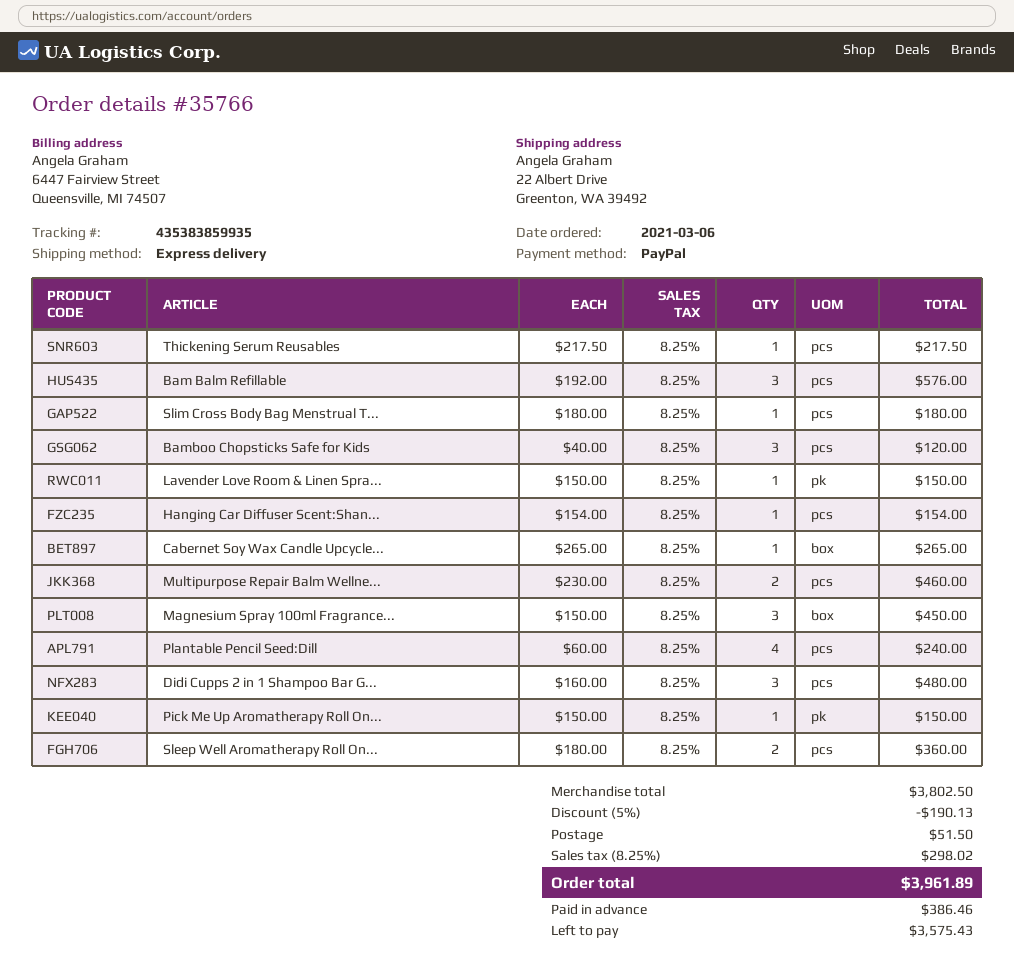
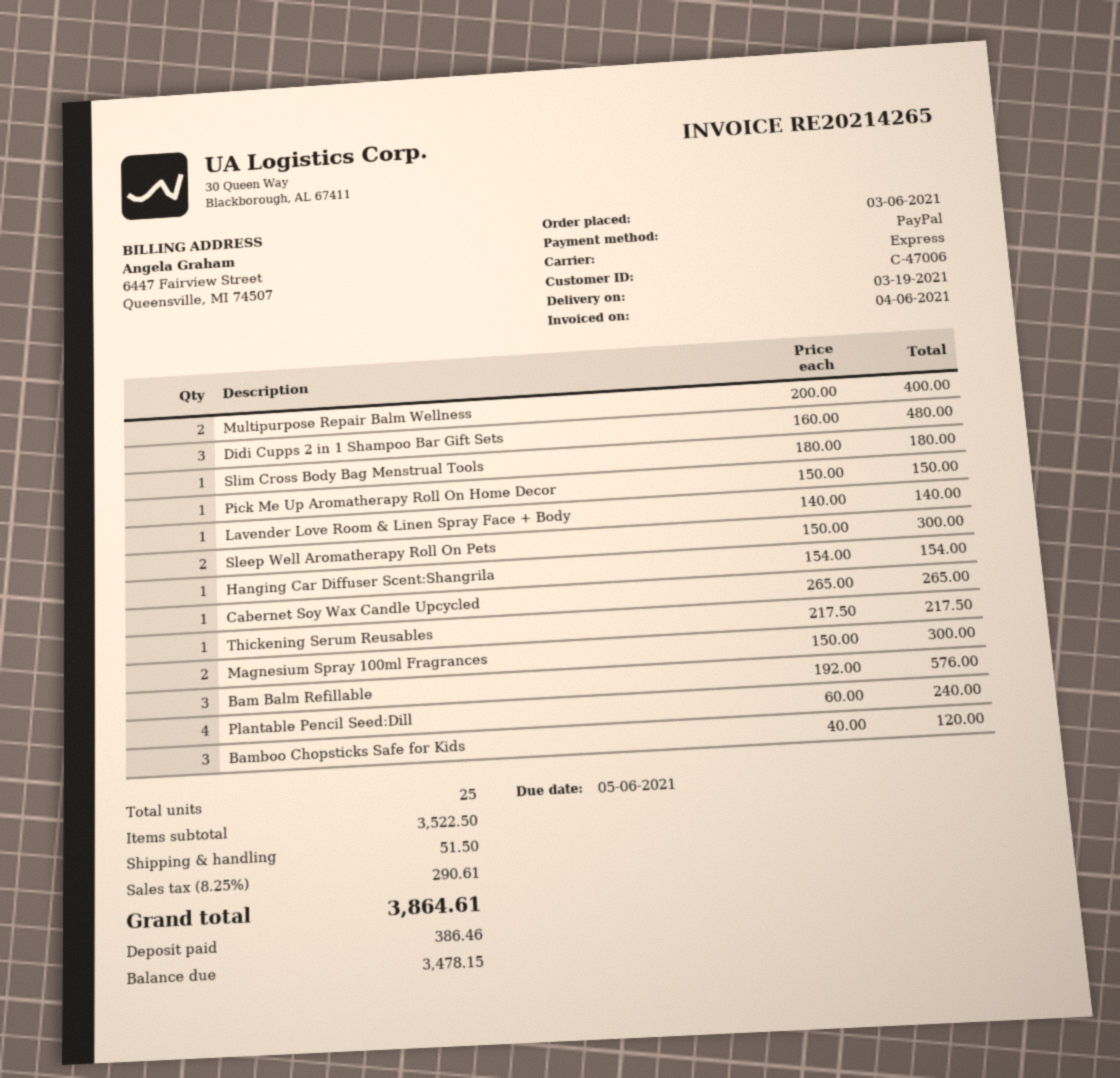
Lavender Love Room & Linen Spra...: 1 x 150.00 = 150.00 -> 1 x 140.00 = 140.00
Multipurpose Repair Balm Wellne...: 2 x 230.00 = 460.00 -> 2 x 200.00 = 400.00
Magnesium Spray 100ml Fragrance...: 3 x 150.00 = 450.00 -> 2 x 150.00 = 300.00
Sleep Well Aromatherapy Roll On...: 2 x 180.00 = 360.00 -> 2 x 150.00 = 300.00
subtotal: 3802.50 -> 3522.50
discount: 5% = 190.13 -> none
tax: 8.25% = 298.02 -> 8.25% = 290.61
total: 3961.89 -> 3864.61
balance: 3575.43 -> 3478.15

